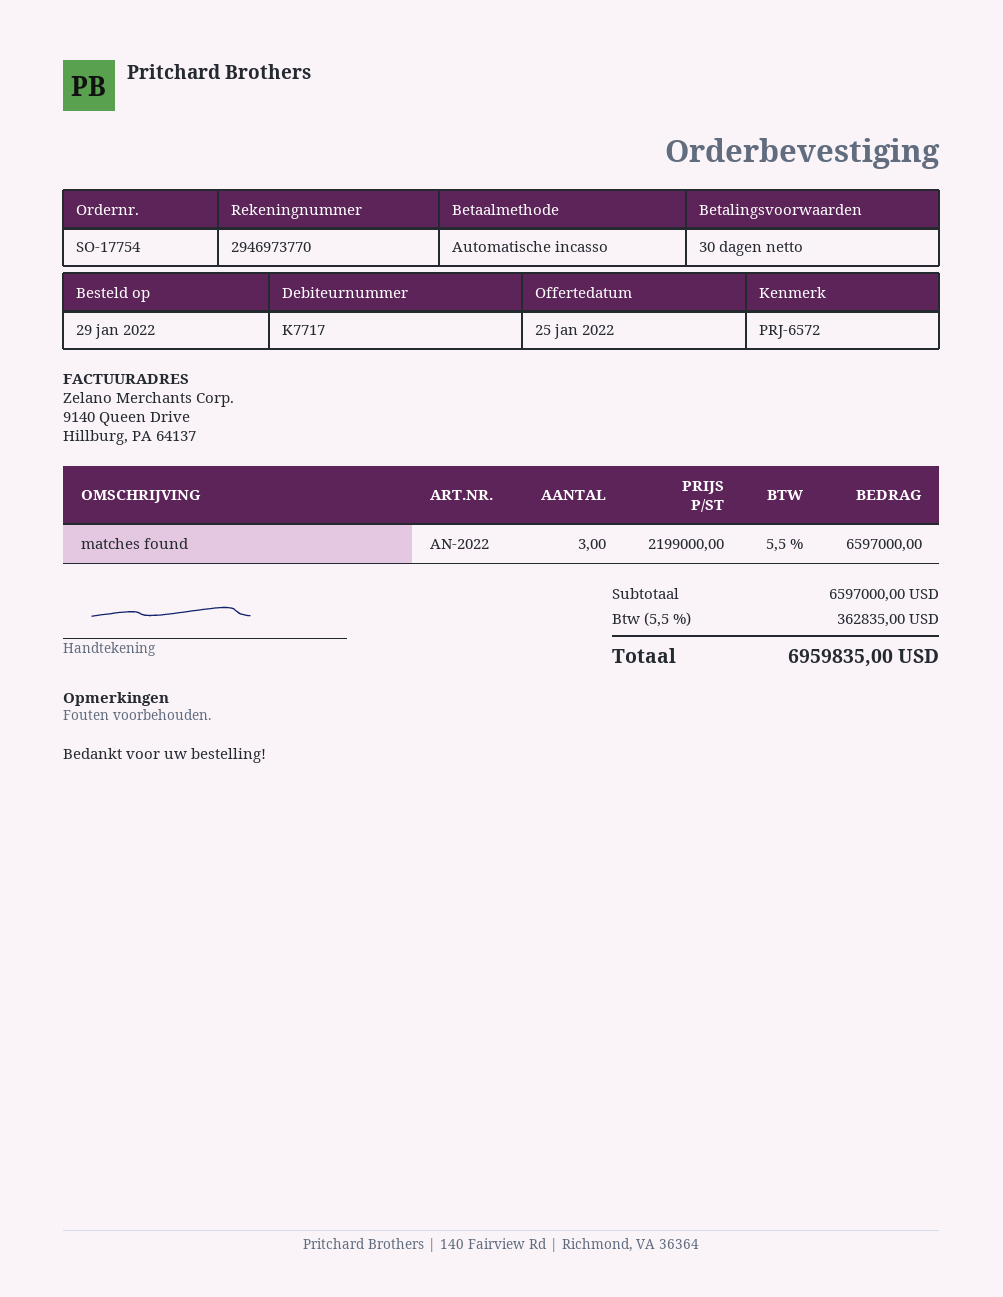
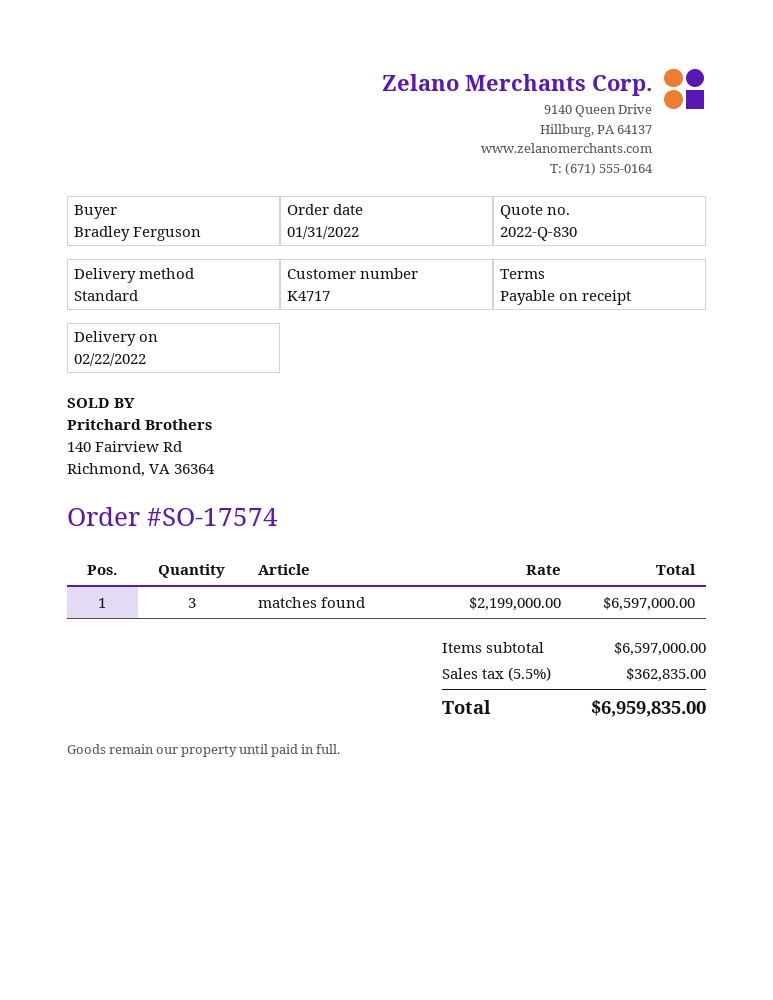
order number: SO-17754 -> SO-17574
order date: 2022-01-29 -> 2022-01-31
payment terms: 30 days -> on receipt
customer number: K7717 -> K4717

